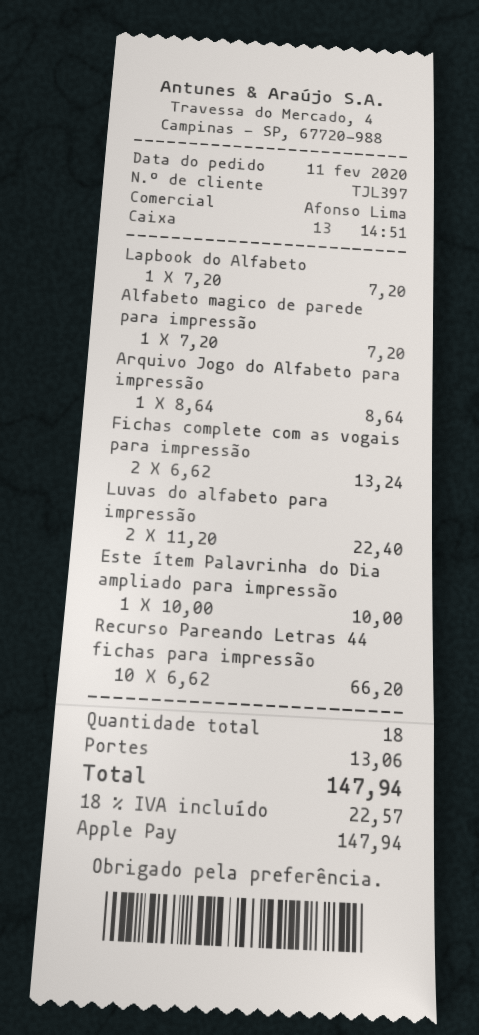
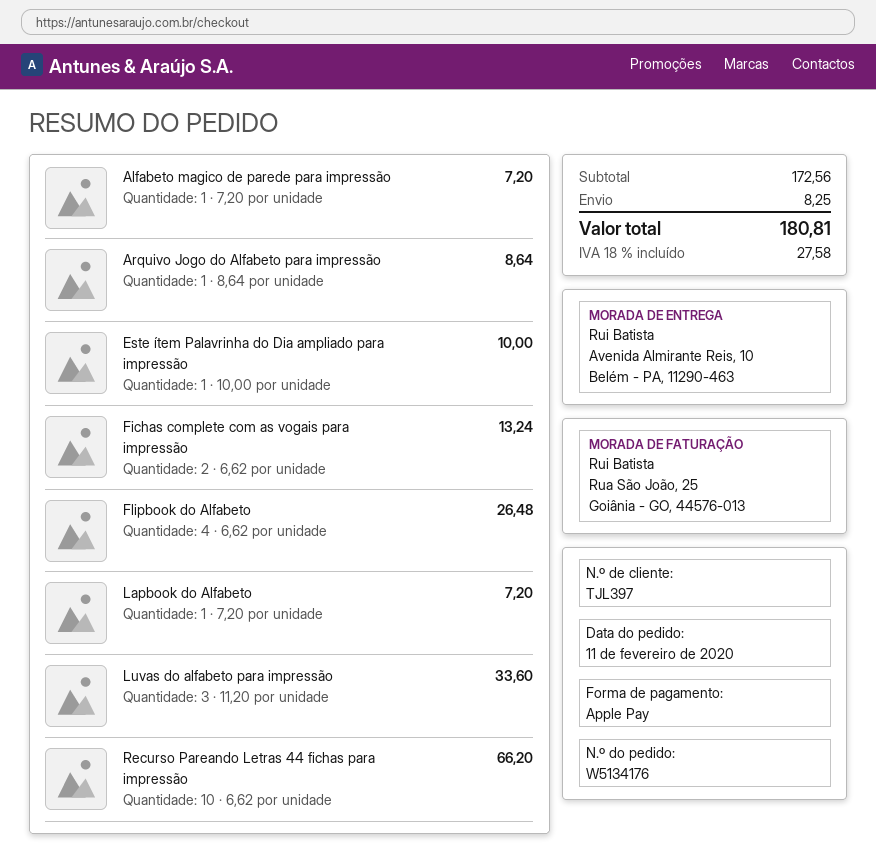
Luvas do alfabeto para impressão: 2 x 11.20 = 22.40 -> 3 x 11.20 = 33.60
Flipbook do Alfabeto: none -> 4 x 6.62 = 26.48
shipping: 13.06 -> 8.25
tax: 18% = 22.57 -> 18% = 27.58
total: 147.94 -> 180.81

